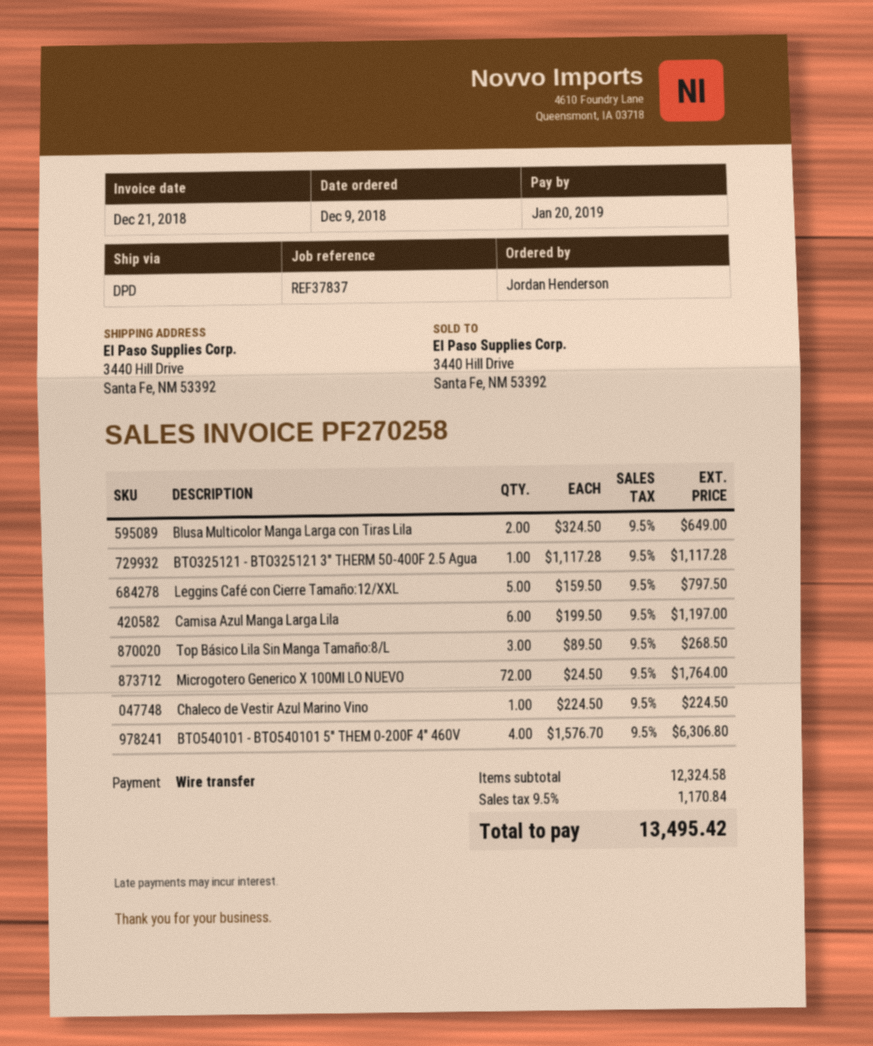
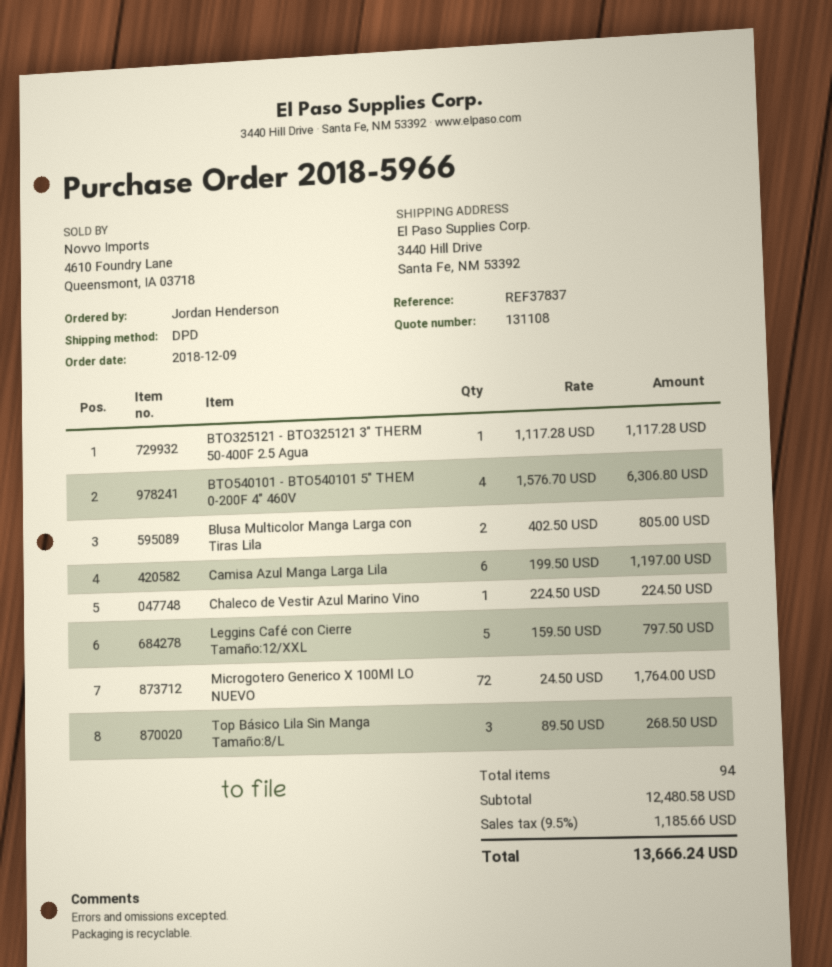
Blusa Multicolor Manga Larga con Tiras Lila: 2 x 324.50 = 649.00 -> 2 x 402.50 = 805.00
subtotal: 12324.58 -> 12480.58
tax: 9.5% = 1170.84 -> 9.5% = 1185.66
total: 13495.42 -> 13666.24

